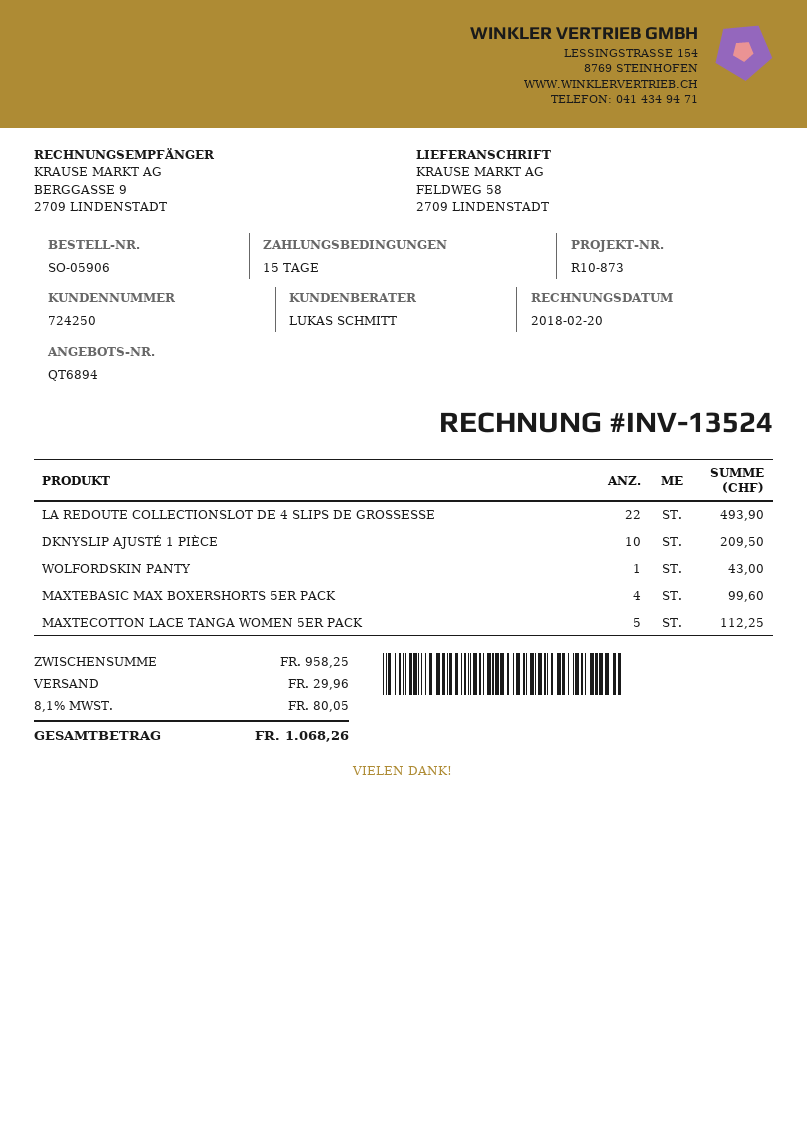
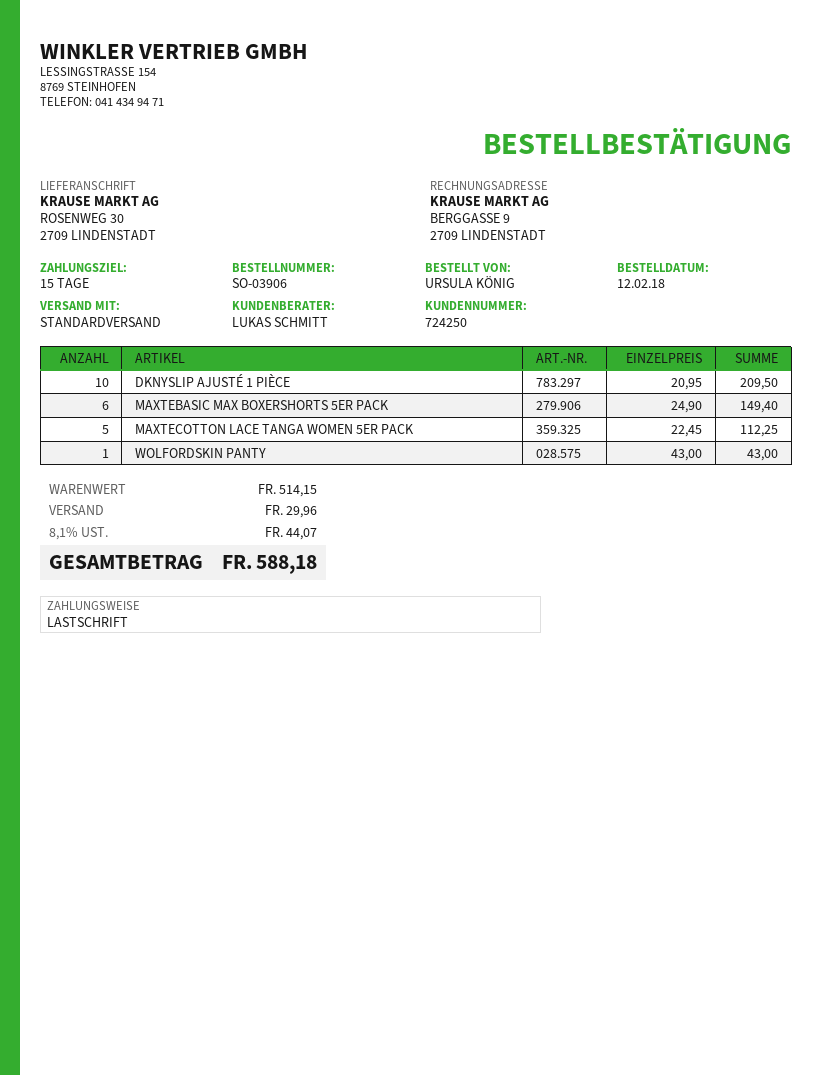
order number: SO-05906 -> SO-03906
ship to: FELDWEG 58, 2709 LINDENSTADT -> ROSENWEG 30, 2709 LINDENSTADT
LA REDOUTE COLLECTIONSLOT DE 4 SLIPS DE GROSSESSE: 22 for 493.90 -> none
MAXTEBASIC MAX BOXERSHORTS 5ER PACK: 4 for 99.60 -> 6 for 149.40
subtotal: 958.25 -> 514.15
tax: 8.1% = 80.05 -> 8.1% = 44.07
total: 1068.26 -> 588.18

